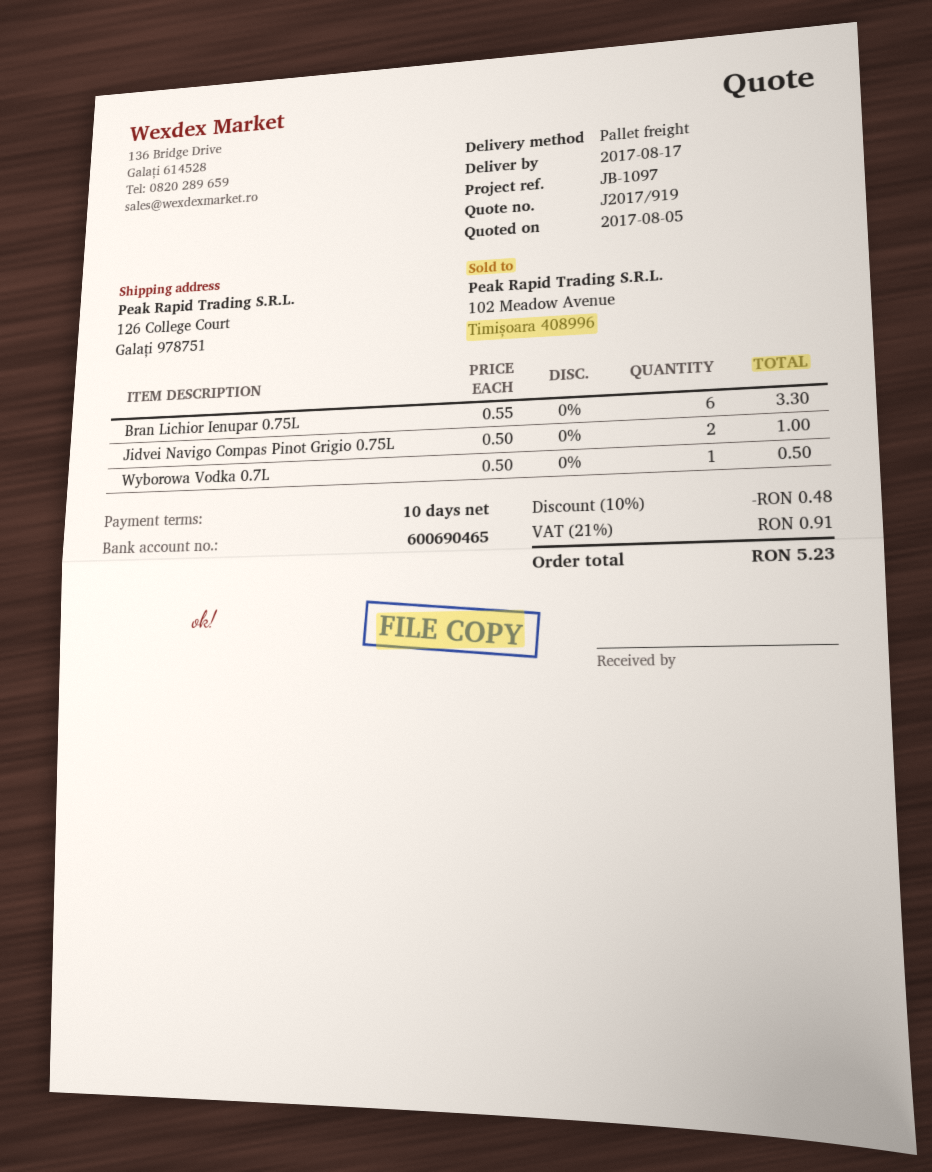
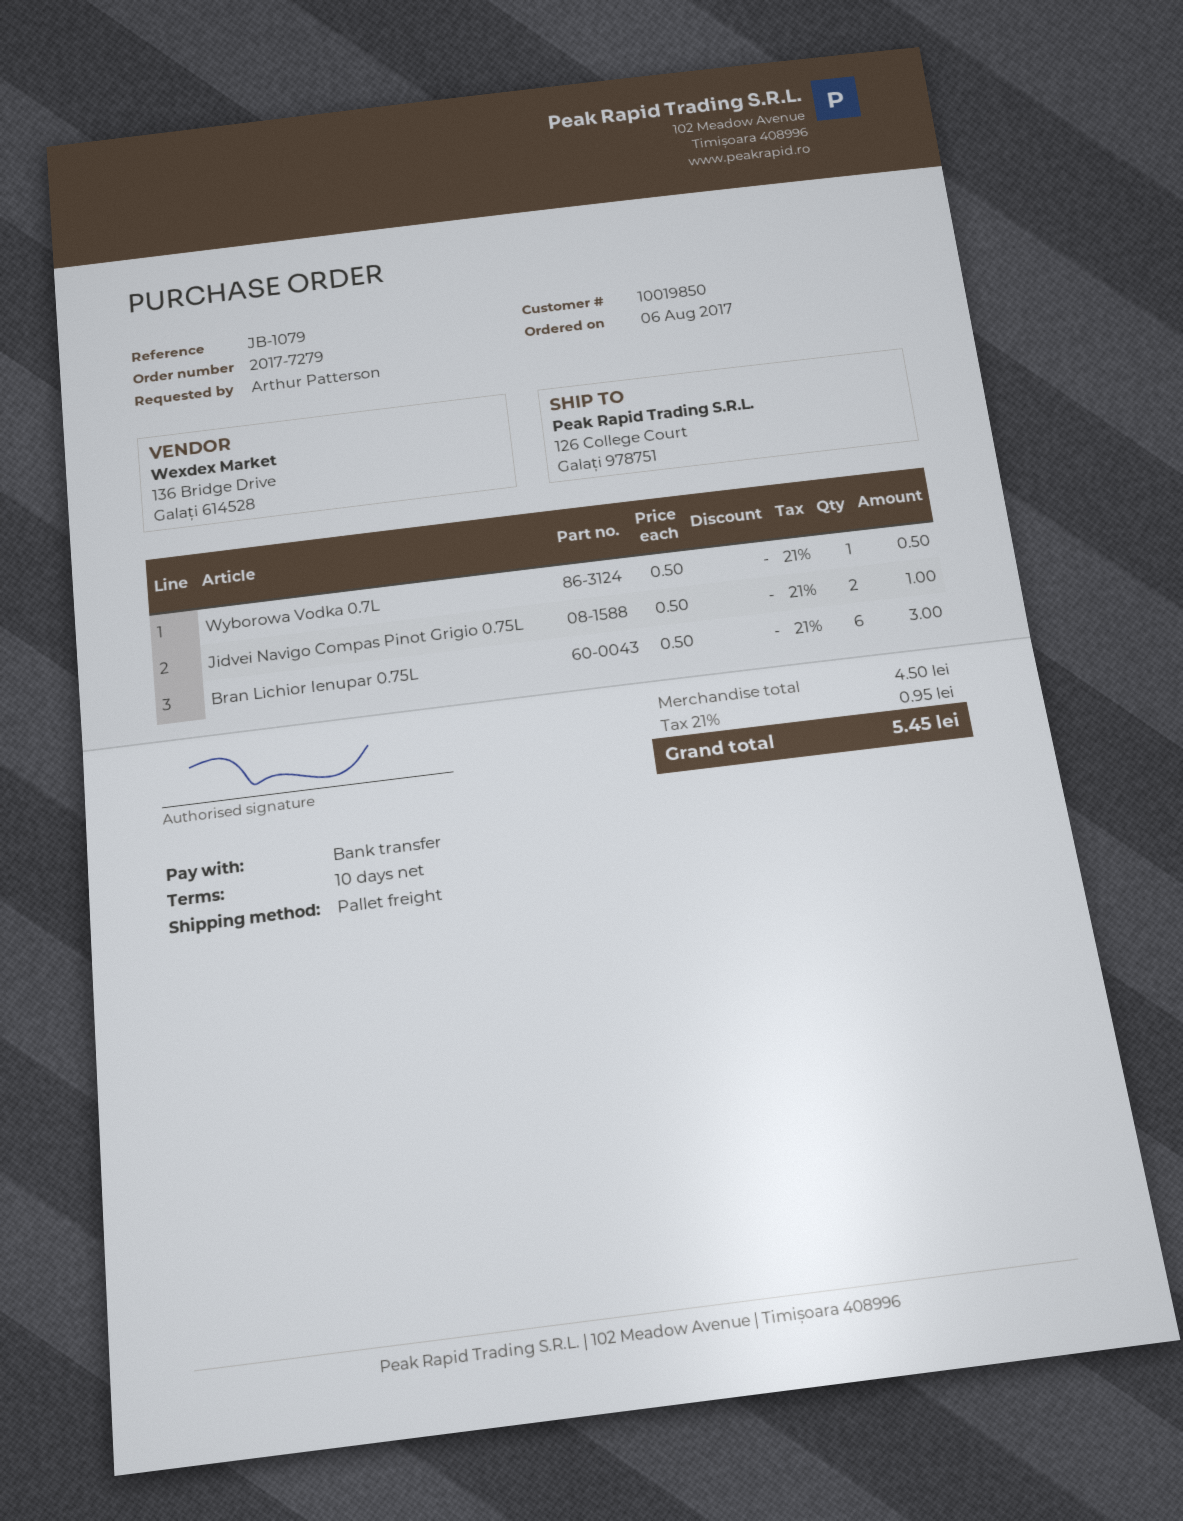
reference: JB-1097 -> JB-1079
Bran Lichior Ienupar 0.75L: 6 x 0.55 = 3.30 -> 6 x 0.50 = 3.00
discount: 10% = 0.48 -> none
tax: 21% = 0.91 -> 21% = 0.95
total: 5.23 -> 5.45

